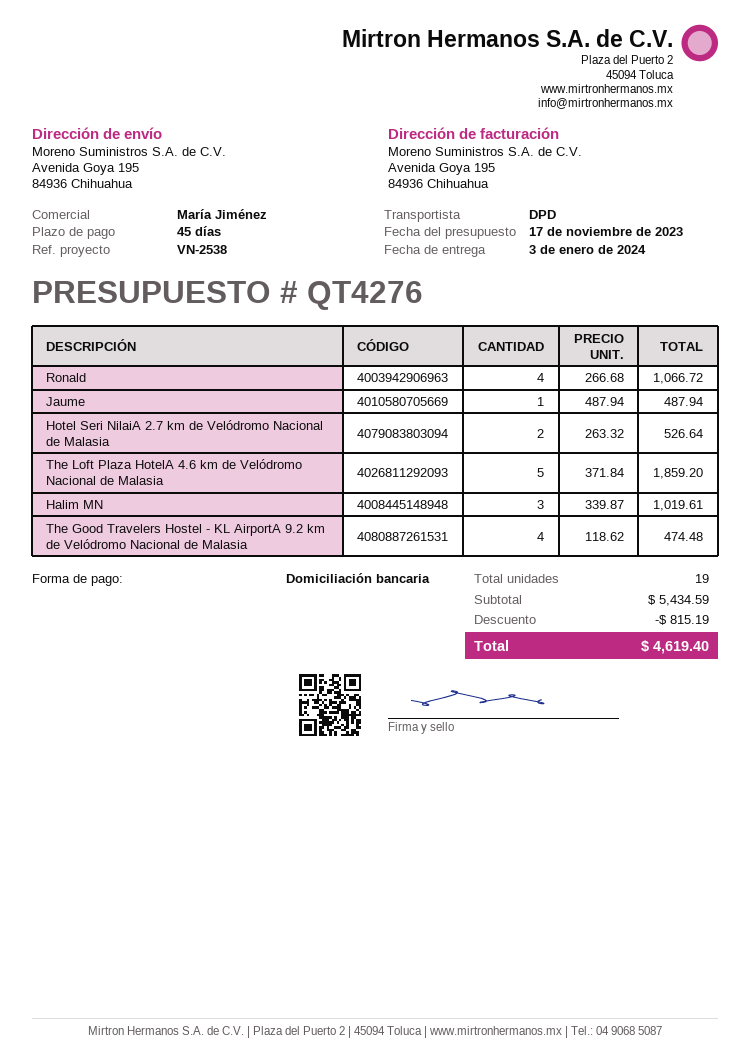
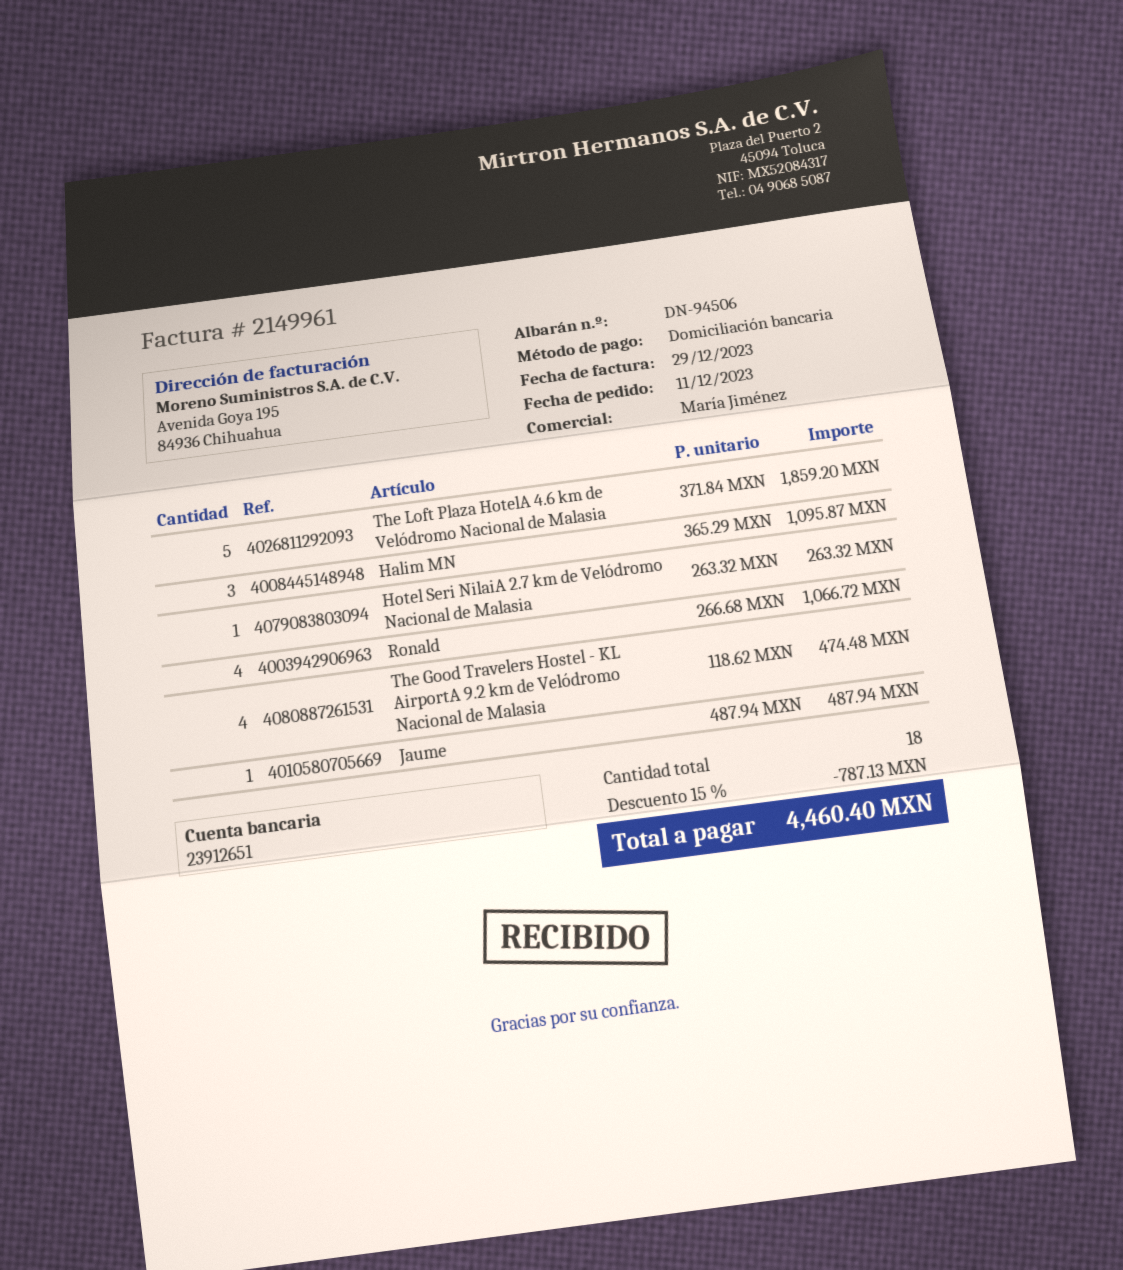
Hotel Seri NilaiA 2.7 km de Velódromo Nacional de Malasia: 2 x 263.32 = 526.64 -> 1 x 263.32 = 263.32
Halim MN: 3 x 339.87 = 1019.61 -> 3 x 365.29 = 1095.87
total quantity: 19 -> 18
discount: 815.19 -> 787.13
total: 4619.40 -> 4460.40

